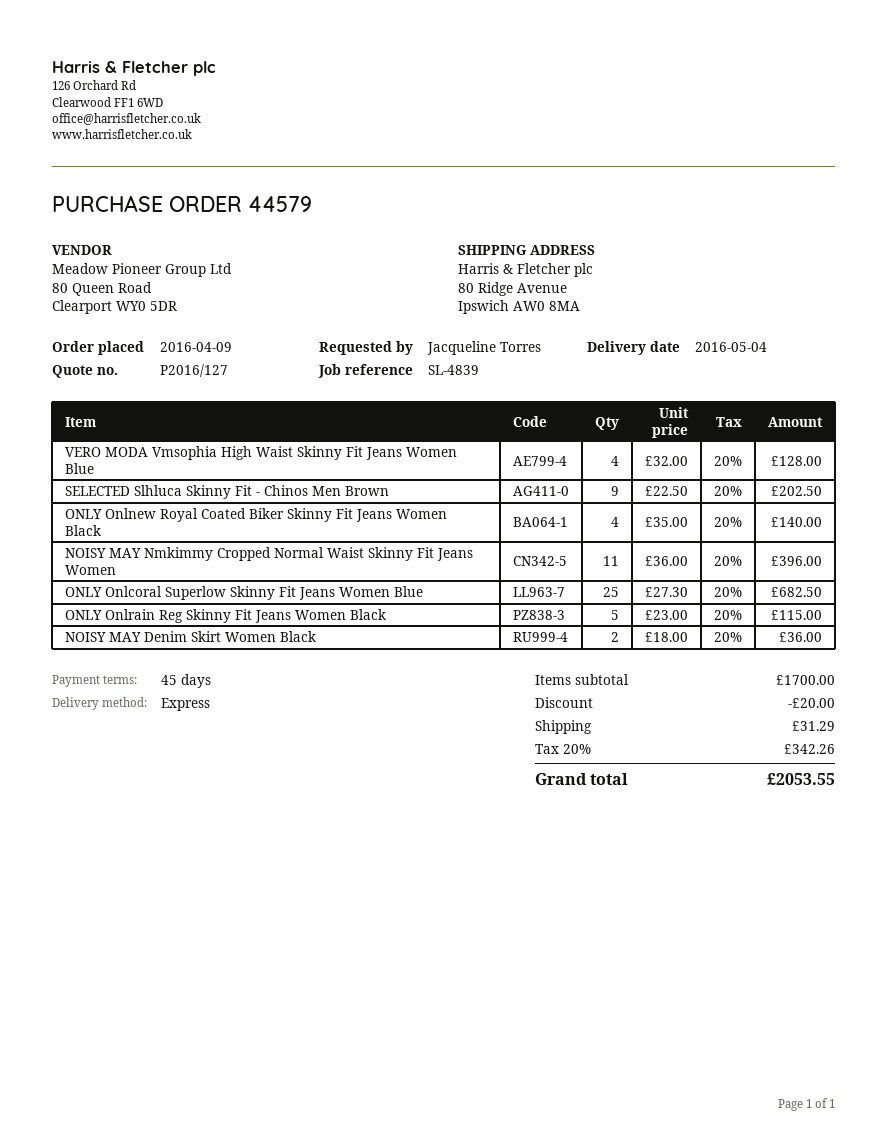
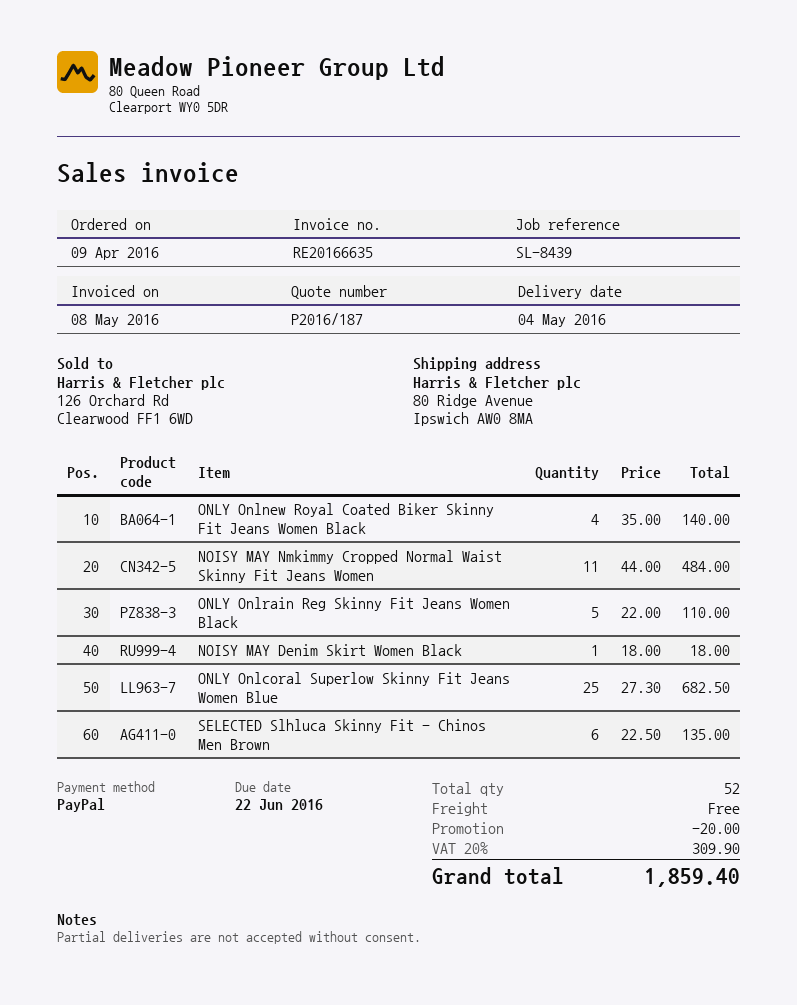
quote number: P2016/127 -> P2016/187
reference: SL-4839 -> SL-8439
VERO MODA Vmsophia High Waist Skinny Fit Jeans Women Blue: 4 x 32.00 = 128.00 -> none
SELECTED Slhluca Skinny Fit - Chinos Men Brown: 9 x 22.50 = 202.50 -> 6 x 22.50 = 135.00
NOISY MAY Nmkimmy Cropped Normal Waist Skinny Fit Jeans Women: 11 x 36.00 = 396.00 -> 11 x 44.00 = 484.00
ONLY Onlrain Reg Skinny Fit Jeans Women Black: 5 x 23.00 = 115.00 -> 5 x 22.00 = 110.00
NOISY MAY Denim Skirt Women Black: 2 x 18.00 = 36.00 -> 1 x 18.00 = 18.00
shipping: 31.29 -> 0.00
tax: 20% = 342.26 -> 20% = 309.90
total: 2053.55 -> 1859.40

